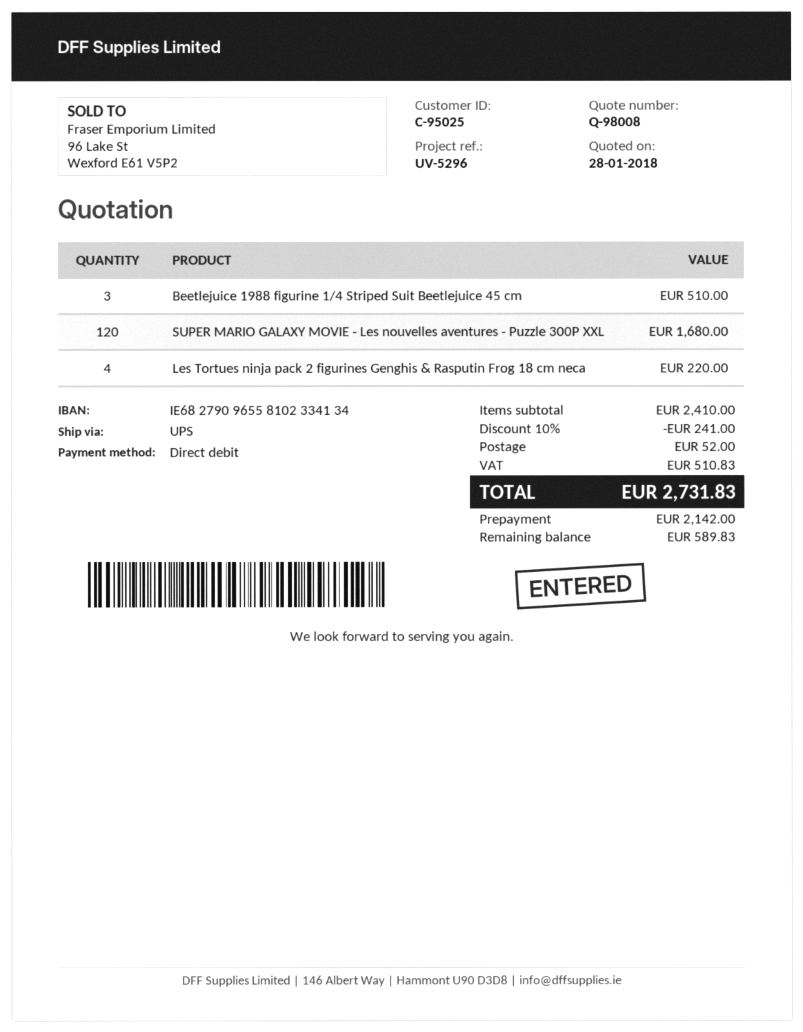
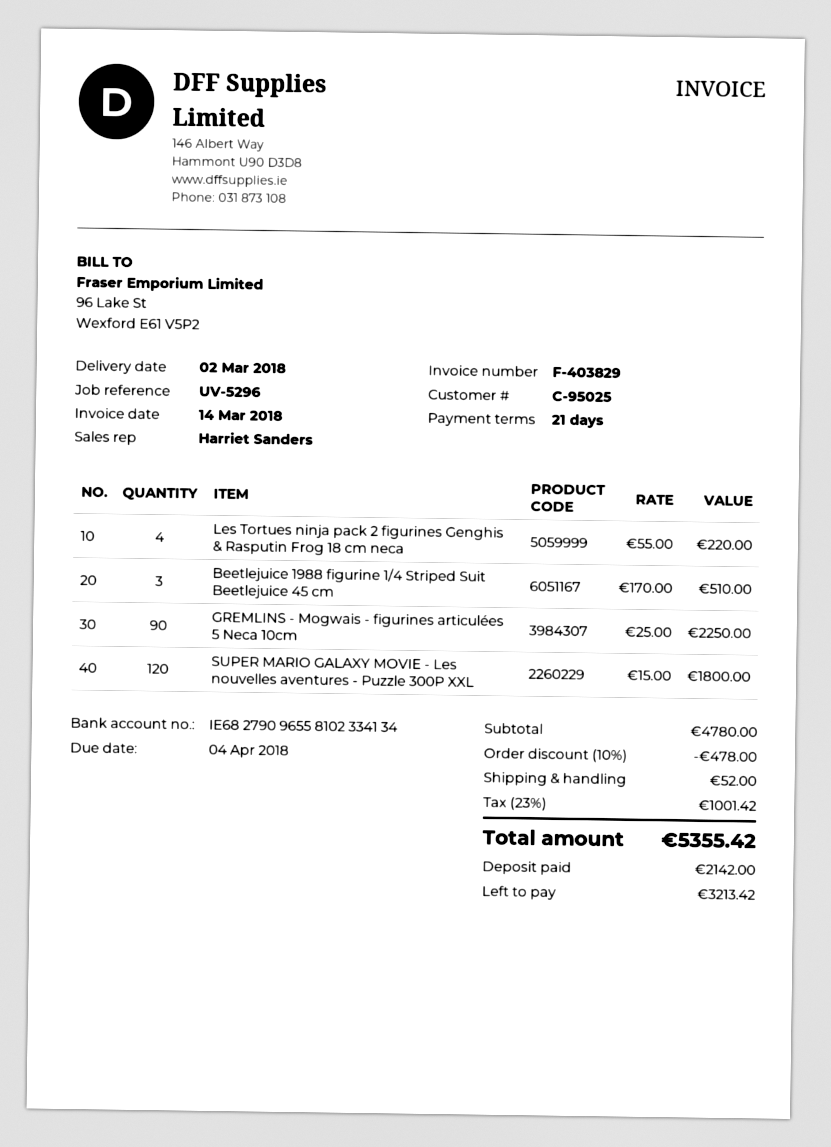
SUPER MARIO GALAXY MOVIE - Les nouvelles aventures - Puzzle 300P XXL: 120 for 1680.00 -> 120 for 1800.00
GREMLINS - Mogwais - figurines articulées 5 Neca 10cm: none -> 90 for 2250.00
subtotal: 2410.00 -> 4780.00
discount: 10% = 241.00 -> 10% = 478.00
tax: 510.83 -> 1001.42
total: 2731.83 -> 5355.42
balance: 589.83 -> 3213.42

